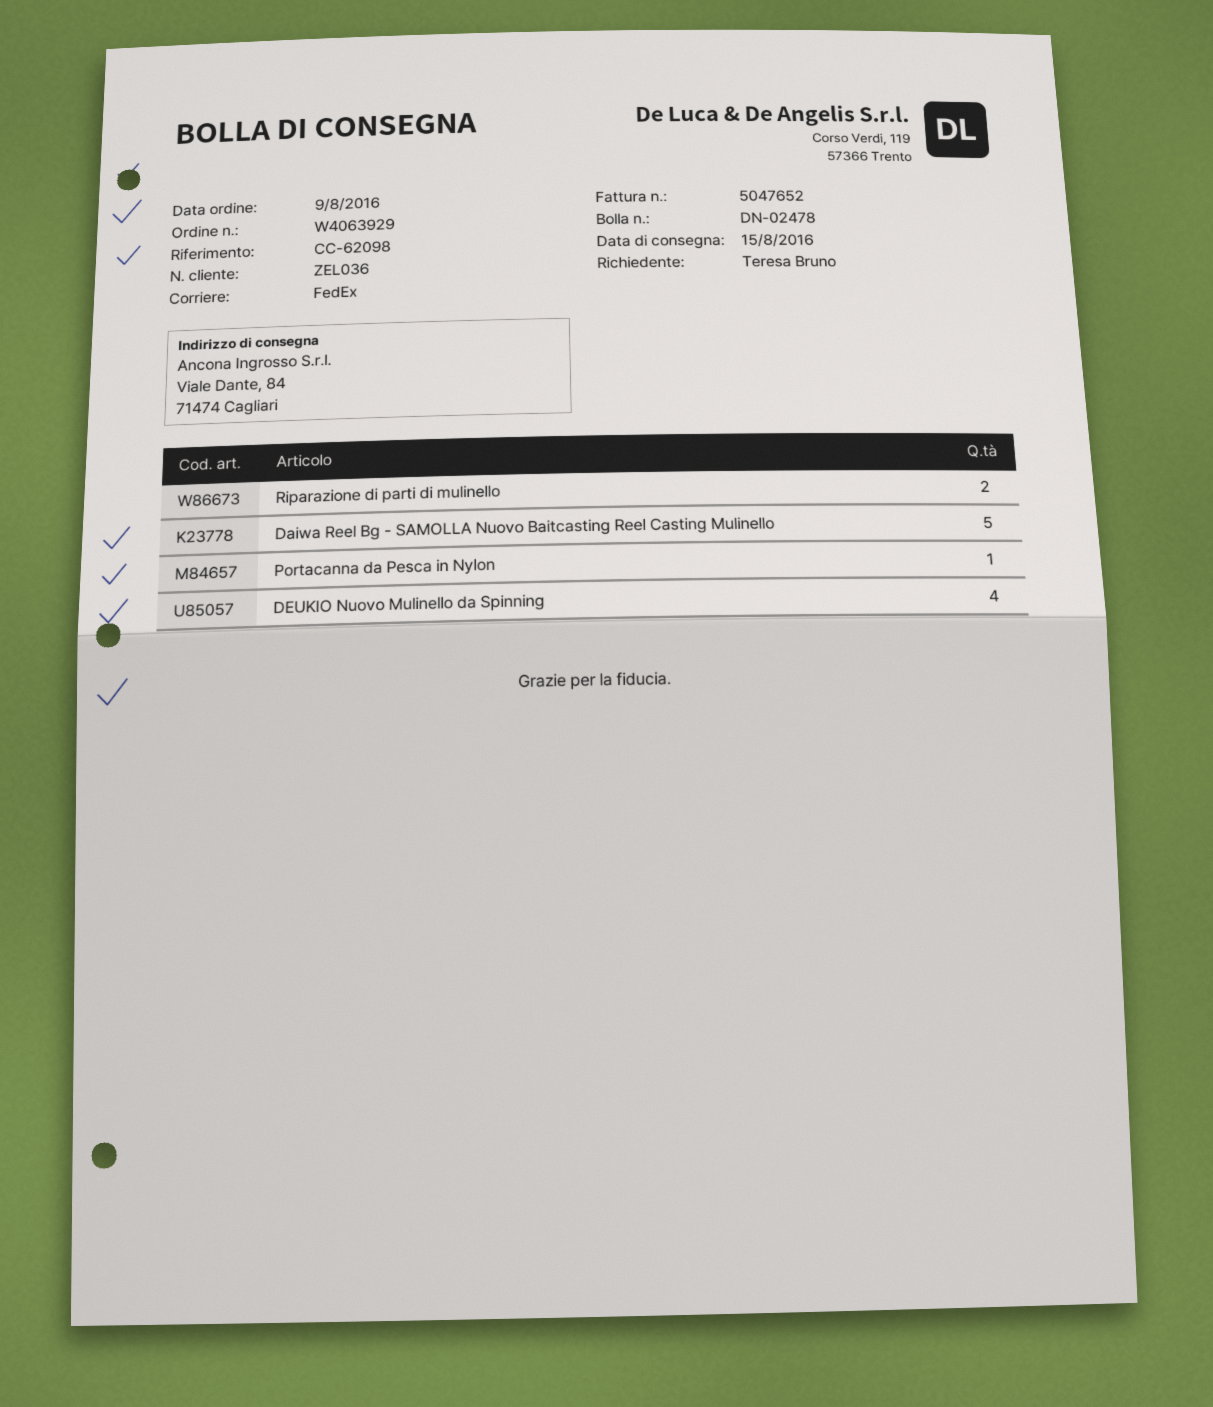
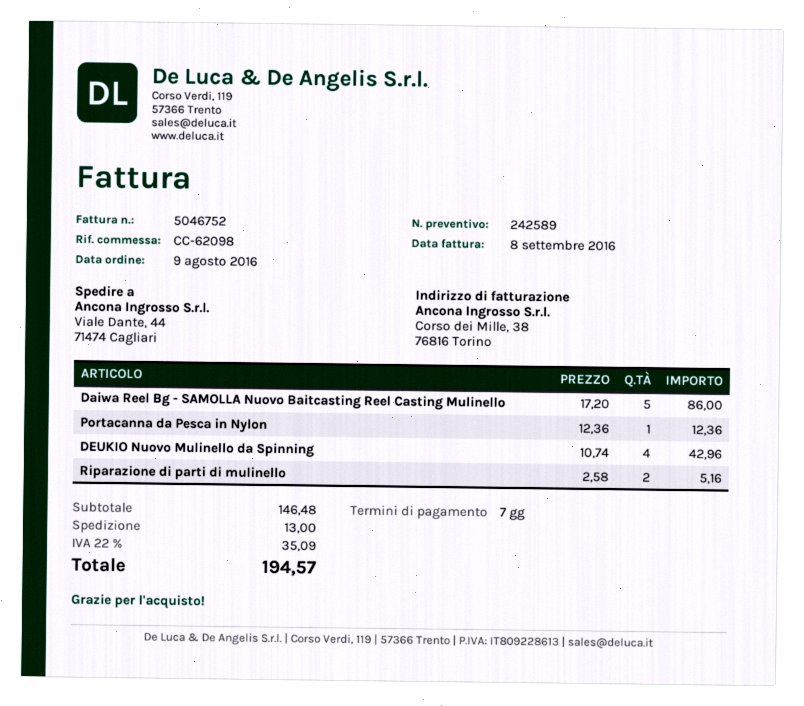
invoice number: 5047652 -> 5046752
ship to: Viale Dante, 84, 71474 Cagliari -> Viale Dante, 44, 71474 Cagliari

